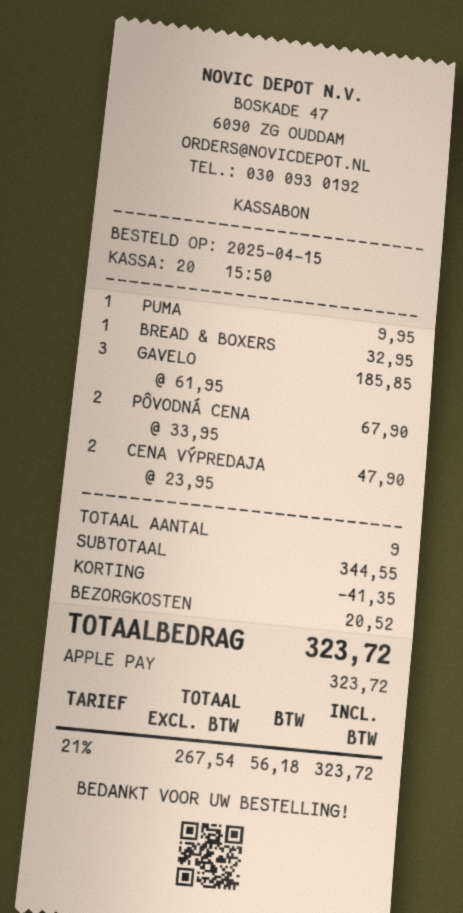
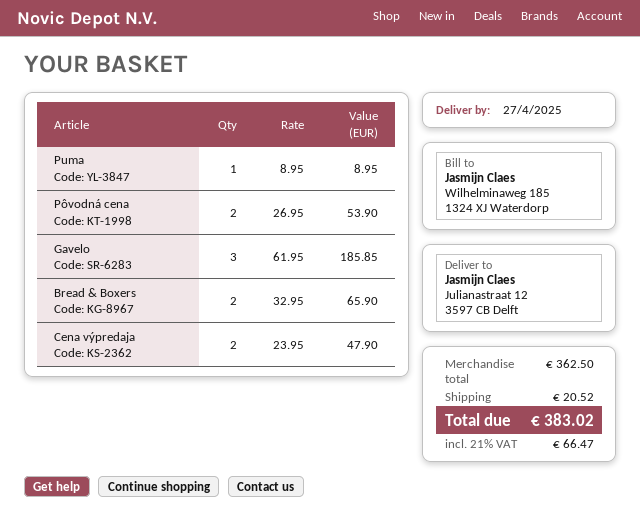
PUMA: 1 x 9.95 = 9.95 -> 1 x 8.95 = 8.95
BREAD & BOXERS: 1 x 32.95 = 32.95 -> 2 x 32.95 = 65.90
PÔVODNÁ CENA: 2 x 33.95 = 67.90 -> 2 x 26.95 = 53.90
subtotal: 344.55 -> 362.50
discount: 41.35 -> none
tax: 21% = 56.18 -> 21% = 66.47
total: 323.72 -> 383.02

